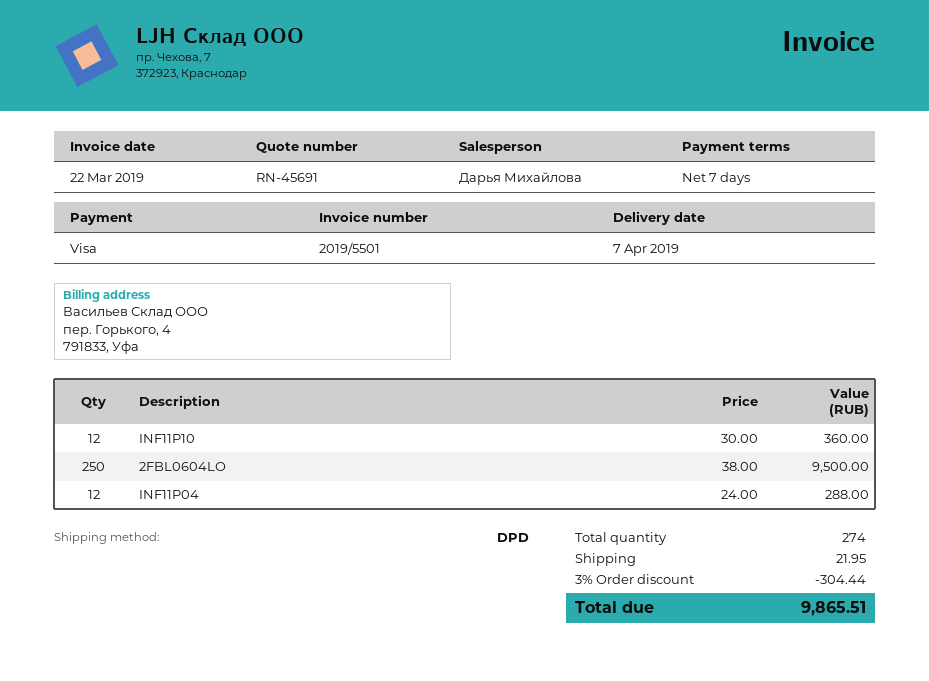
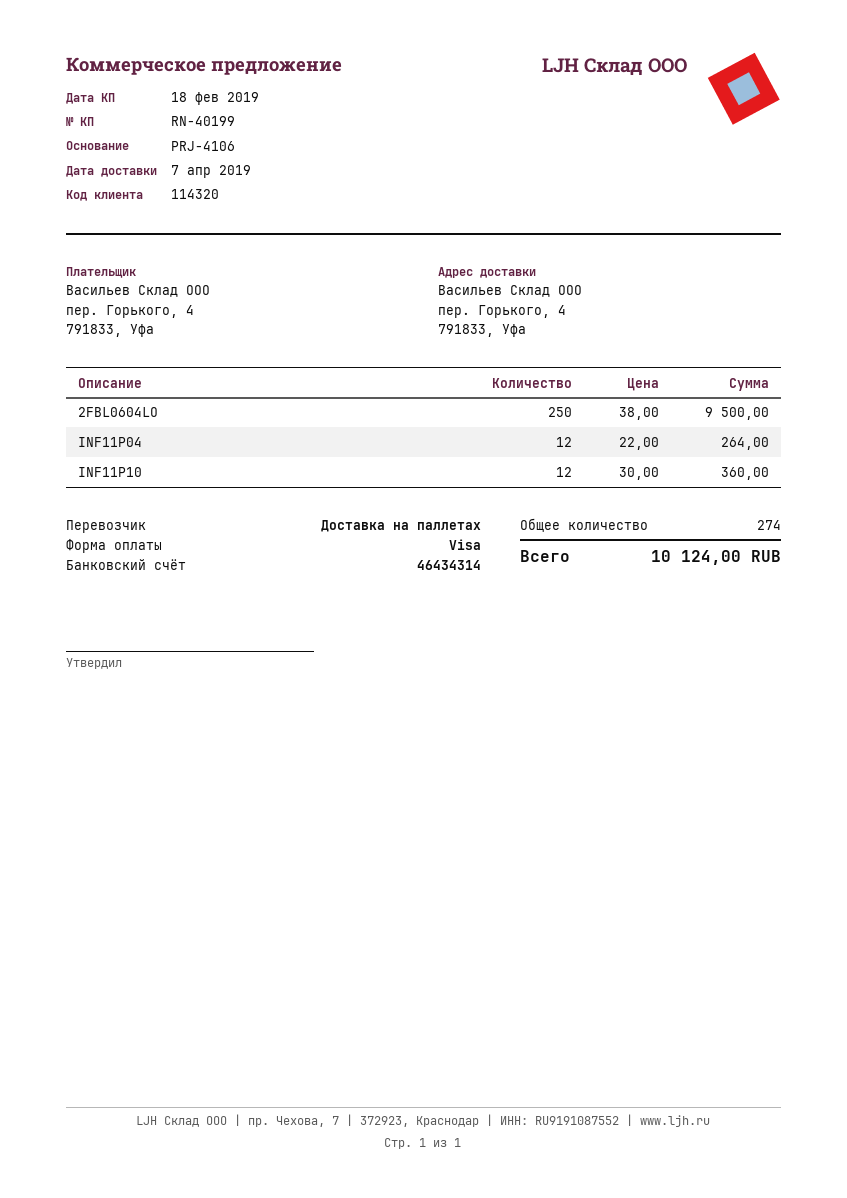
quote number: RN-45691 -> RN-40199
shipping method: DPD -> pallet freight
INF11P04: 12 x 24.00 = 288.00 -> 12 x 22.00 = 264.00
discount: 3% = 304.44 -> none
shipping: 21.95 -> none
total: 9865.51 -> 10124.00

